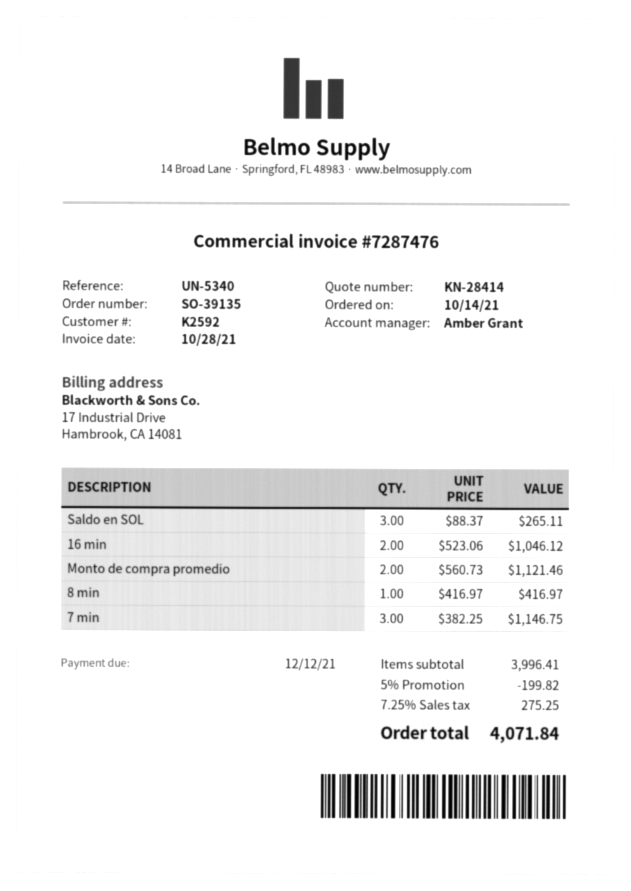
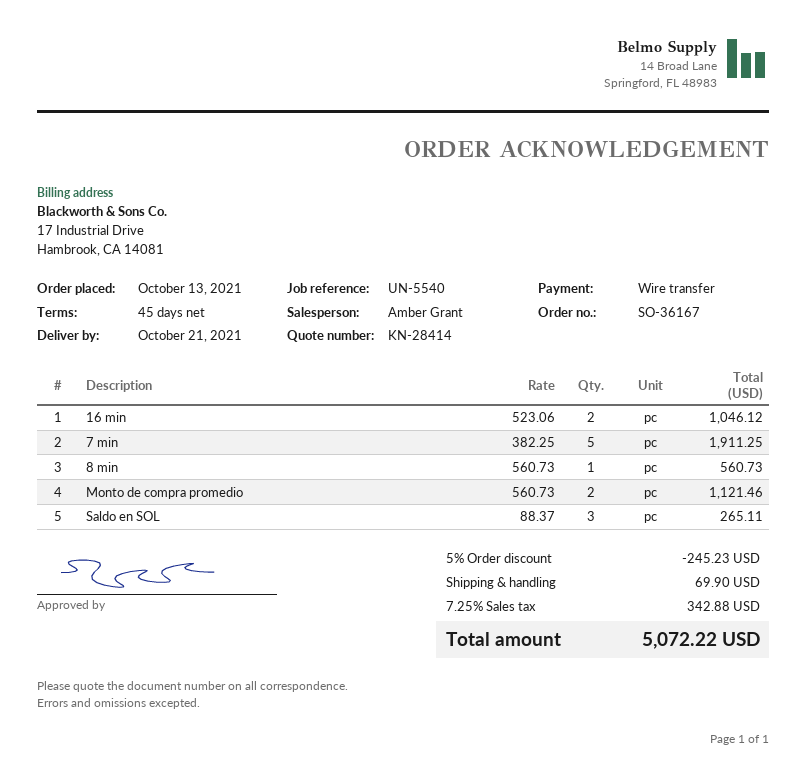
order number: SO-39135 -> SO-36167
order date: 2021-10-14 -> 2021-10-13
reference: UN-5340 -> UN-5540
8 min: 1 x 416.97 = 416.97 -> 1 x 560.73 = 560.73
7 min: 3 x 382.25 = 1146.75 -> 5 x 382.25 = 1911.25
discount: 5% = 199.82 -> 5% = 245.23
shipping: none -> 69.90
tax: 7.25% = 275.25 -> 7.25% = 342.88
total: 4071.84 -> 5072.22

